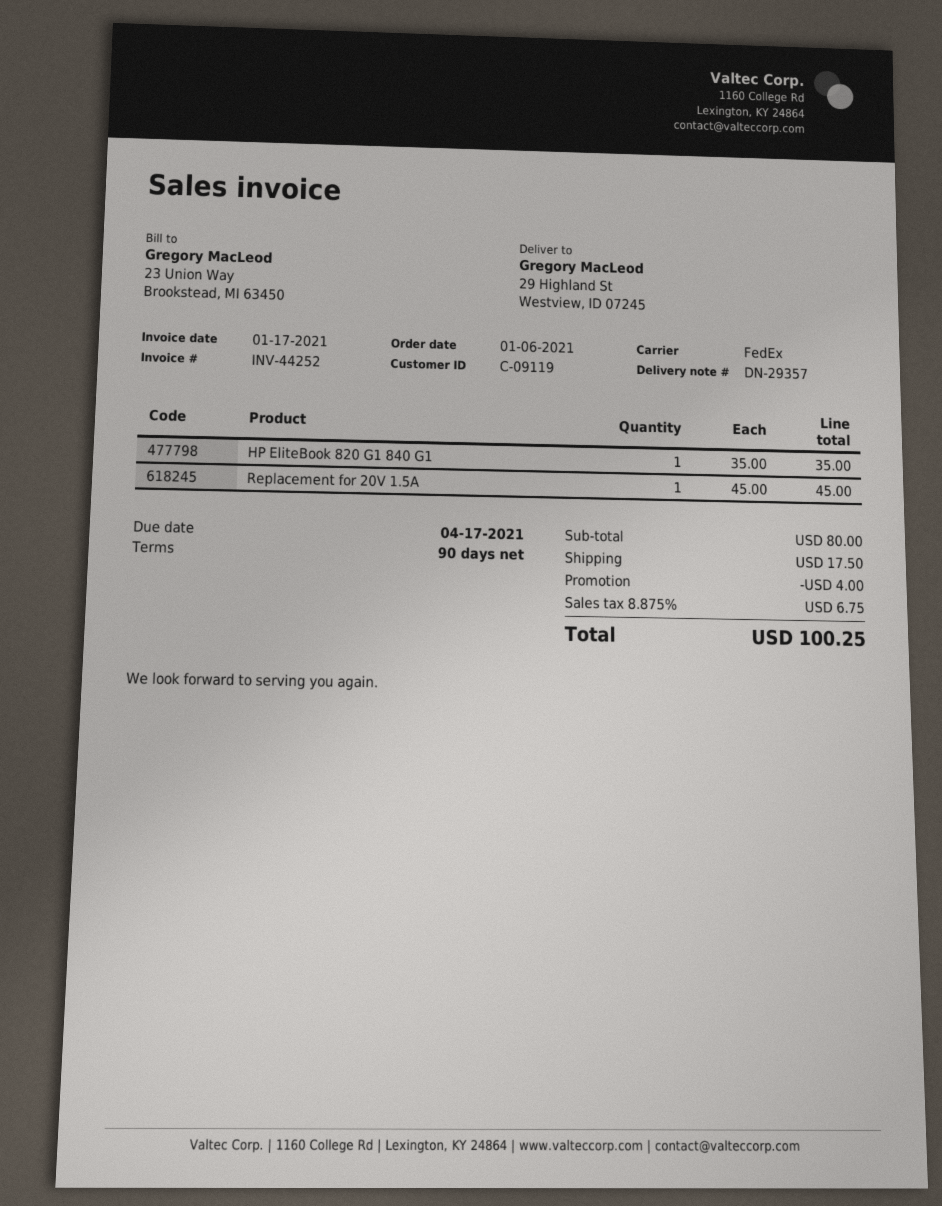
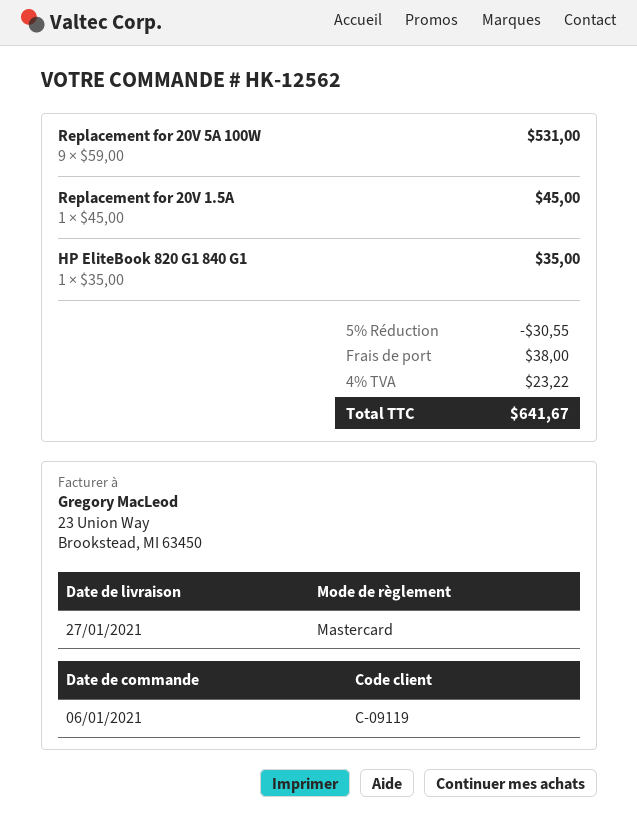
Replacement for 20V 5A 100W: none -> 9 x 59.00 = 531.00
discount: 4.00 -> 30.55
shipping: 17.50 -> 38.00
tax: 8.875% = 6.75 -> 4% = 23.22
total: 100.25 -> 641.67

